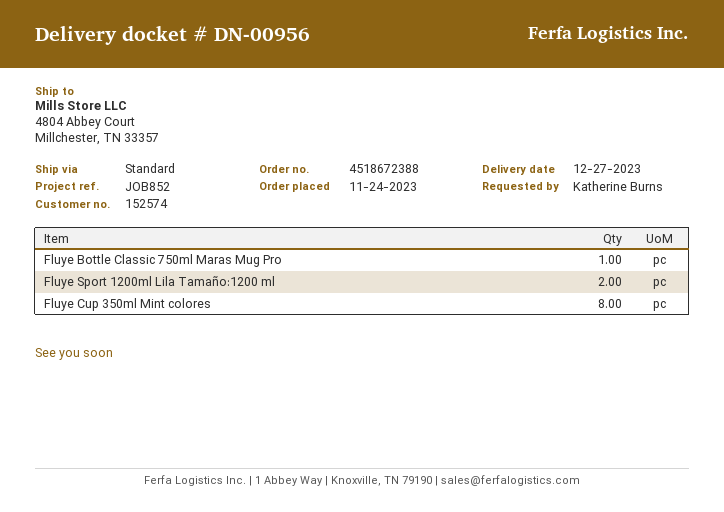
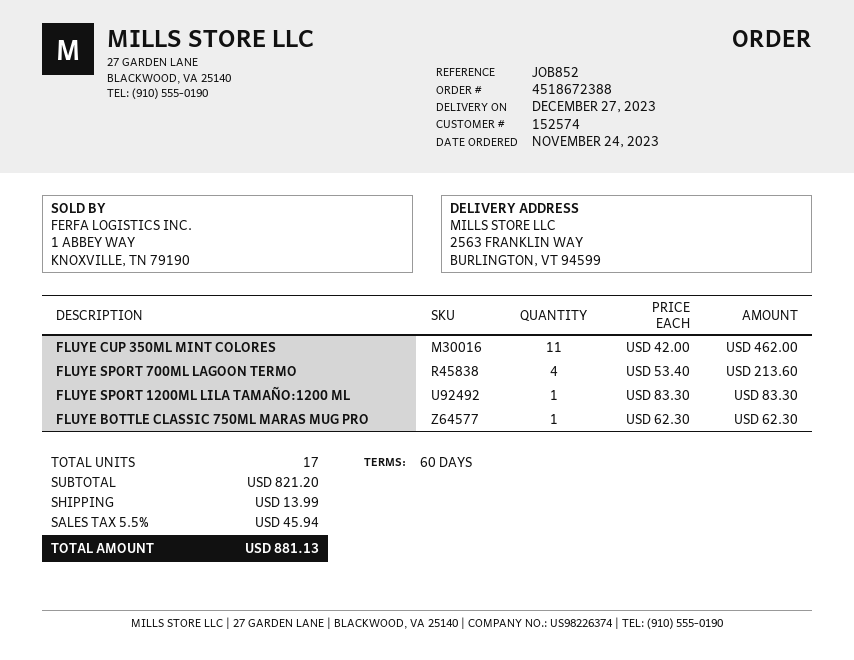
ship to: 4804 Abbey Court, Millchester, TN 33357 -> 2563 FRANKLIN WAY, BURLINGTON, VT 94599
Fluye Sport 1200ml Lila Tamaño:1200 ml: 2 -> 1
Fluye Cup 350ml Mint colores: 8 -> 11
FLUYE SPORT 700ML LAGOON TERMO: none -> 4

